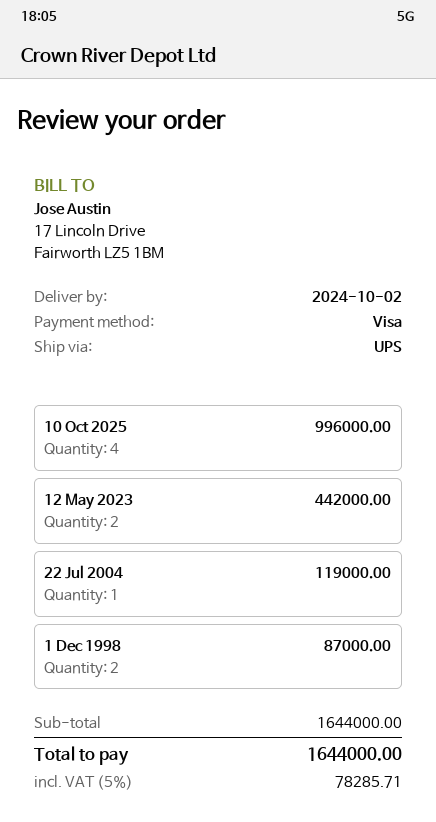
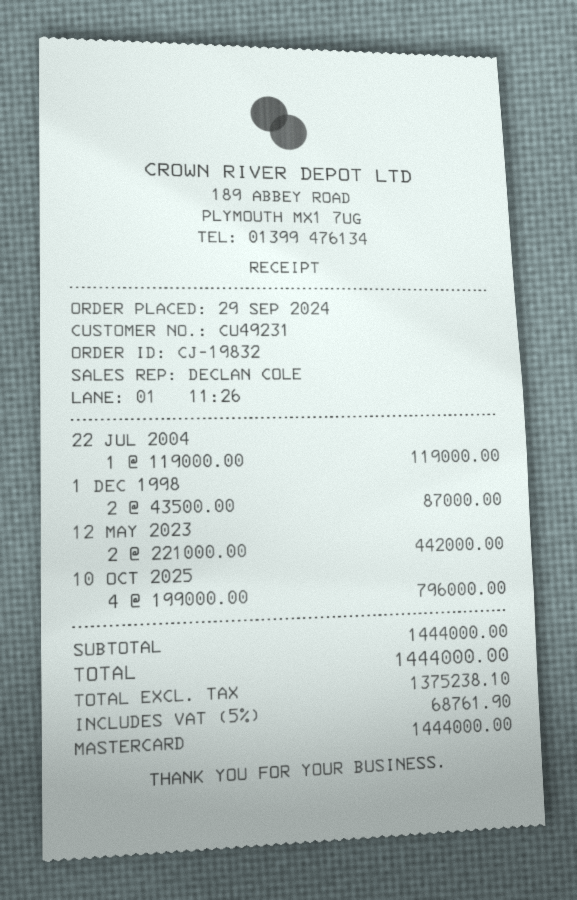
payment method: Visa -> Mastercard
10 Oct 2025: 4 for 996000.00 -> 4 for 796000.00
subtotal: 1644000.00 -> 1444000.00
tax: 5% = 78285.71 -> 5% = 68761.90
total: 1644000.00 -> 1444000.00

